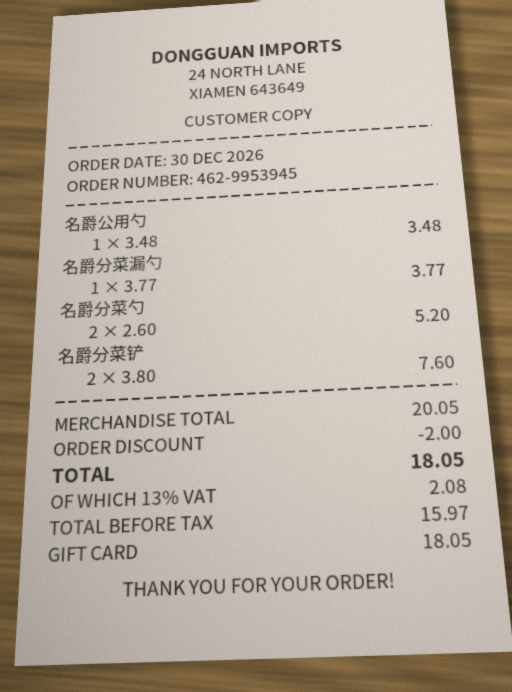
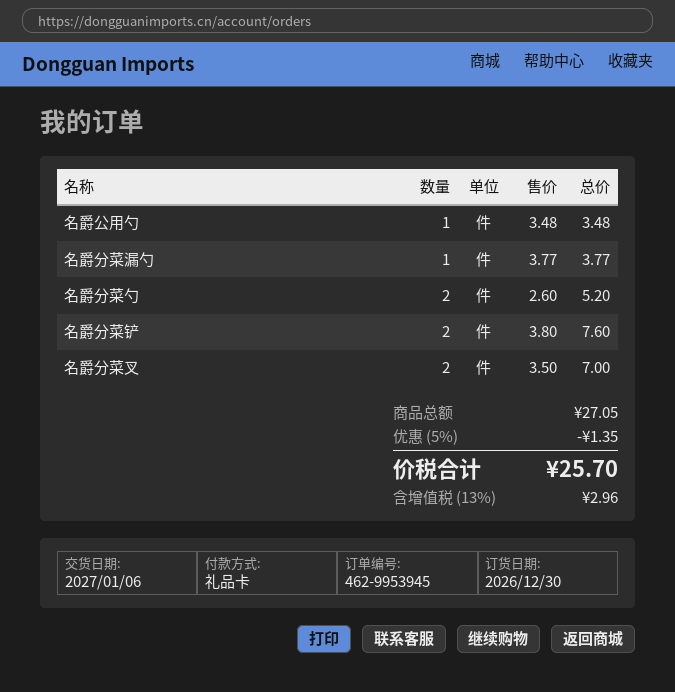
名爵分菜叉: none -> 2 x 3.50 = 7.00
subtotal: 20.05 -> 27.05
discount: 2.00 -> 1.35
tax: 13% = 2.08 -> 13% = 2.96
total: 18.05 -> 25.70

